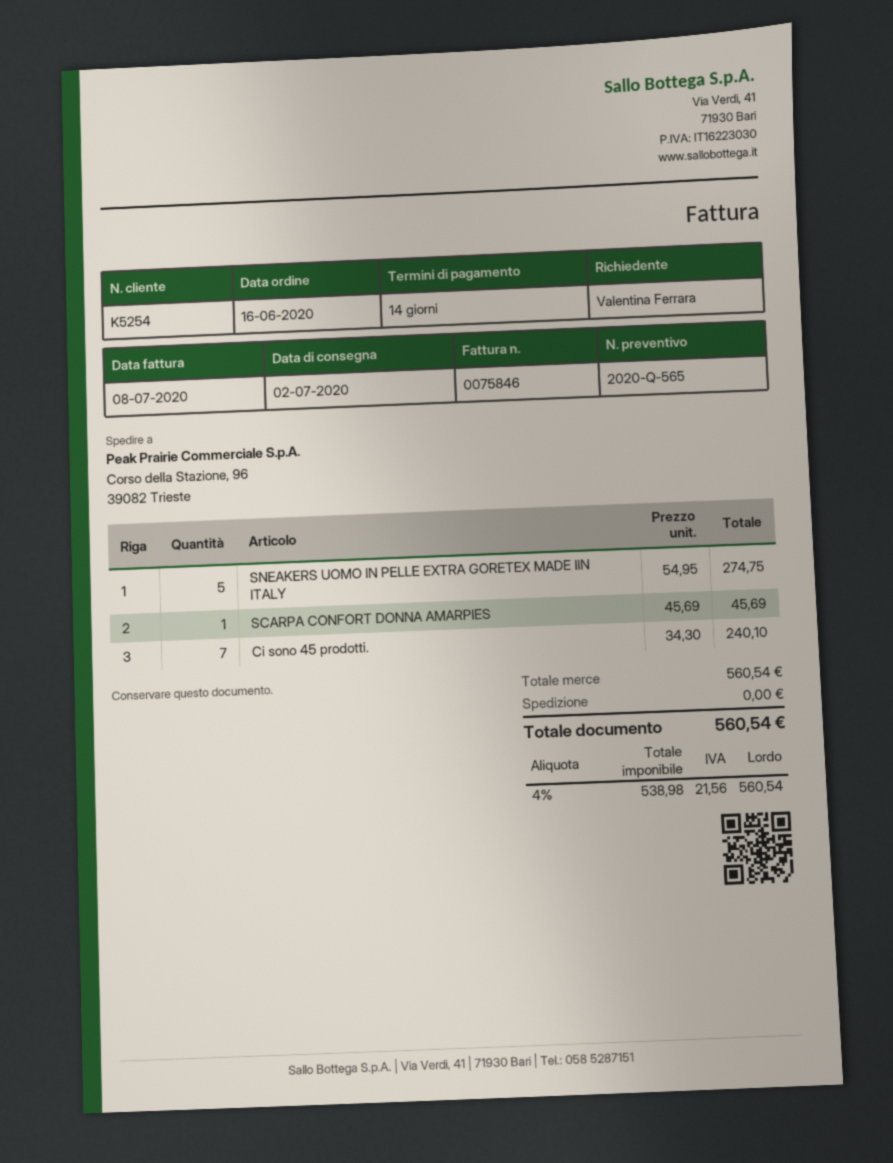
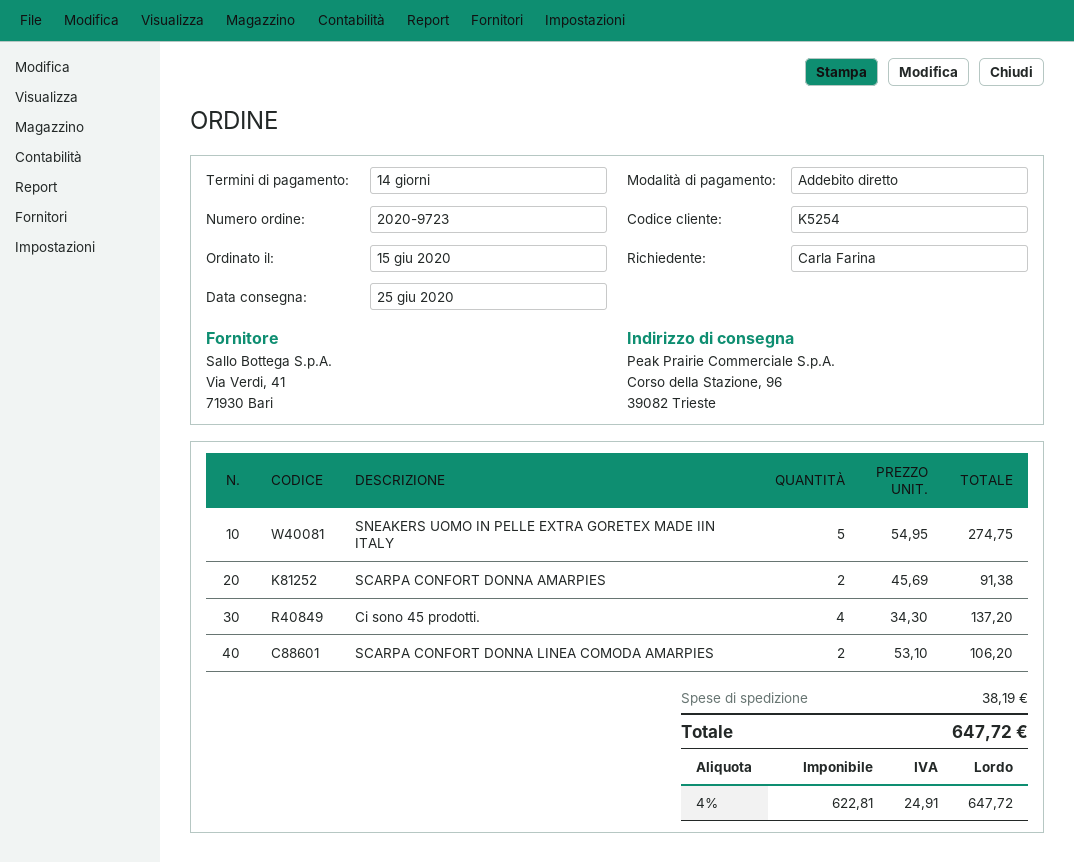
order date: 2020-06-16 -> 2020-06-15
delivery date: 2020-07-02 -> 2020-06-25
ordered by: Valentina Ferrara -> Carla Farina
SCARPA CONFORT DONNA AMARPIES: 1 x 45.69 = 45.69 -> 2 x 45.69 = 91.38
Ci sono 45 prodotti.: 7 x 34.30 = 240.10 -> 4 x 34.30 = 137.20
SCARPA CONFORT DONNA LINEA COMODA AMARPIES: none -> 2 x 53.10 = 106.20
shipping: 0.00 -> 38.19
net: 538.98 -> 622.81
tax: 4% = 21.56 -> 4% = 24.91
total: 560.54 -> 647.72

